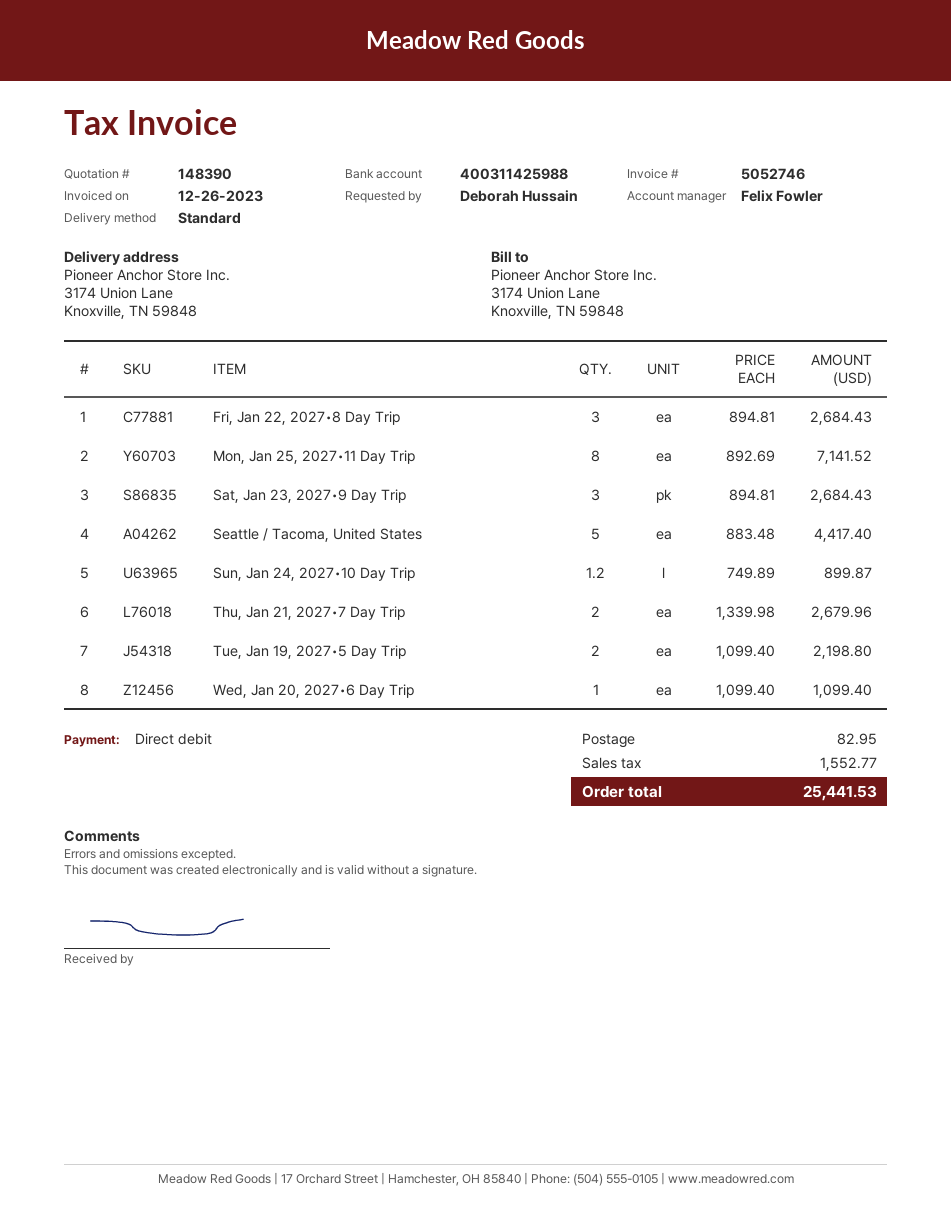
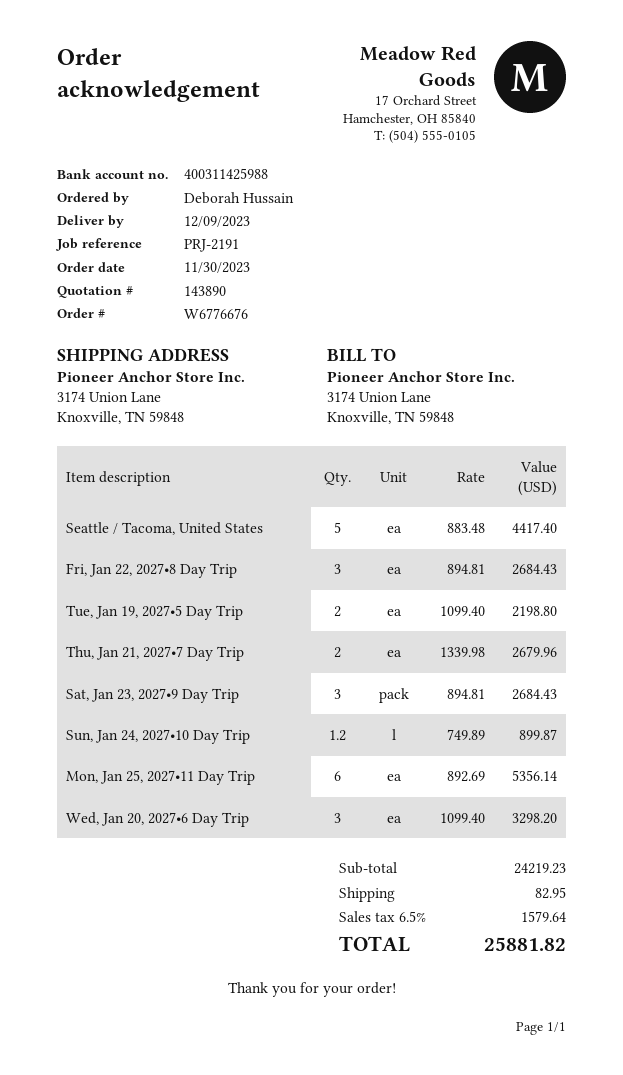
quote number: 148390 -> 143890
Mon, Jan 25, 2027•11 Day Trip: 8 x 892.69 = 7141.52 -> 6 x 892.69 = 5356.14
Wed, Jan 20, 2027•6 Day Trip: 1 x 1099.40 = 1099.40 -> 3 x 1099.40 = 3298.20
tax: 1552.77 -> 1579.64
total: 25441.53 -> 25881.82

